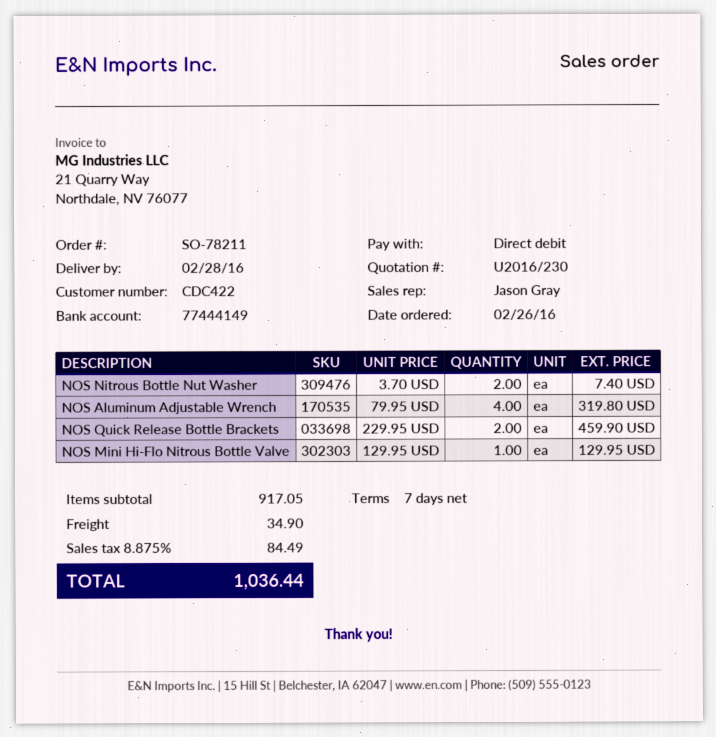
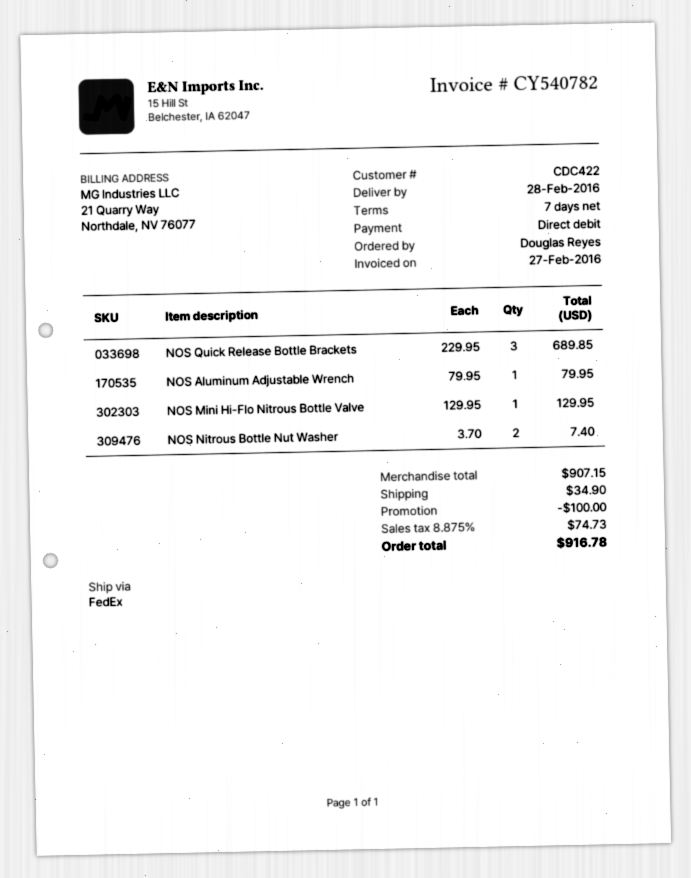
NOS Aluminum Adjustable Wrench: 4 x 79.95 = 319.80 -> 1 x 79.95 = 79.95
NOS Quick Release Bottle Brackets: 2 x 229.95 = 459.90 -> 3 x 229.95 = 689.85
subtotal: 917.05 -> 907.15
discount: none -> 100.00
tax: 8.875% = 84.49 -> 8.875% = 74.73
total: 1036.44 -> 916.78

